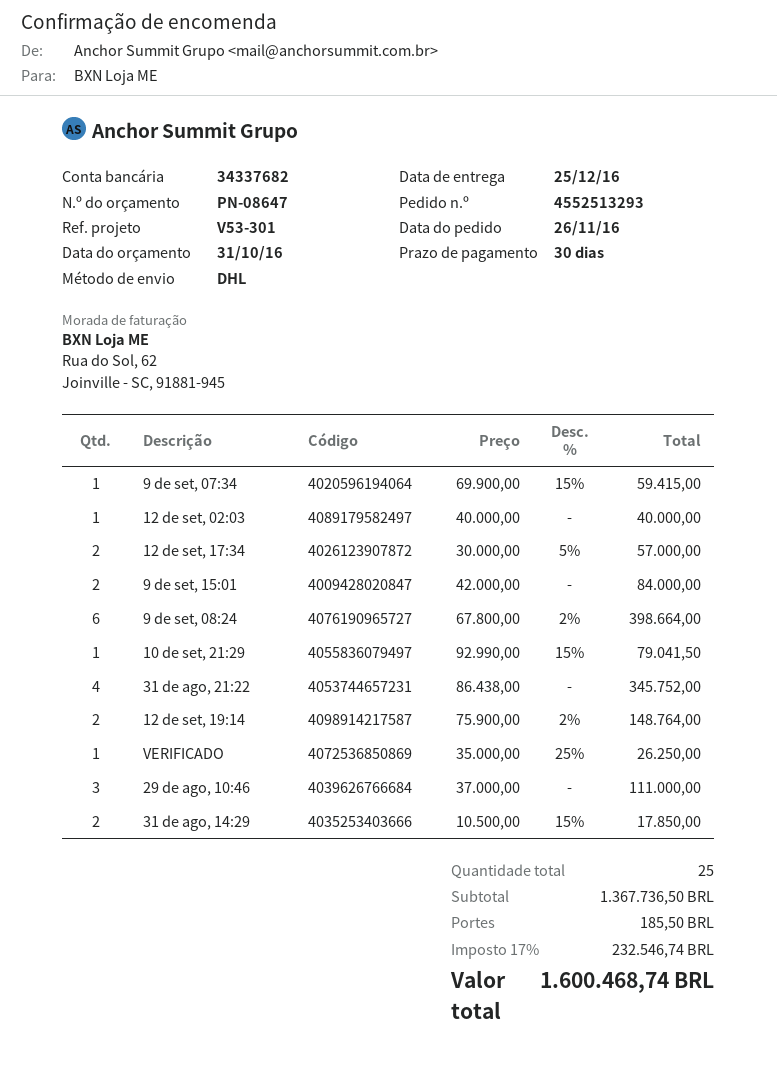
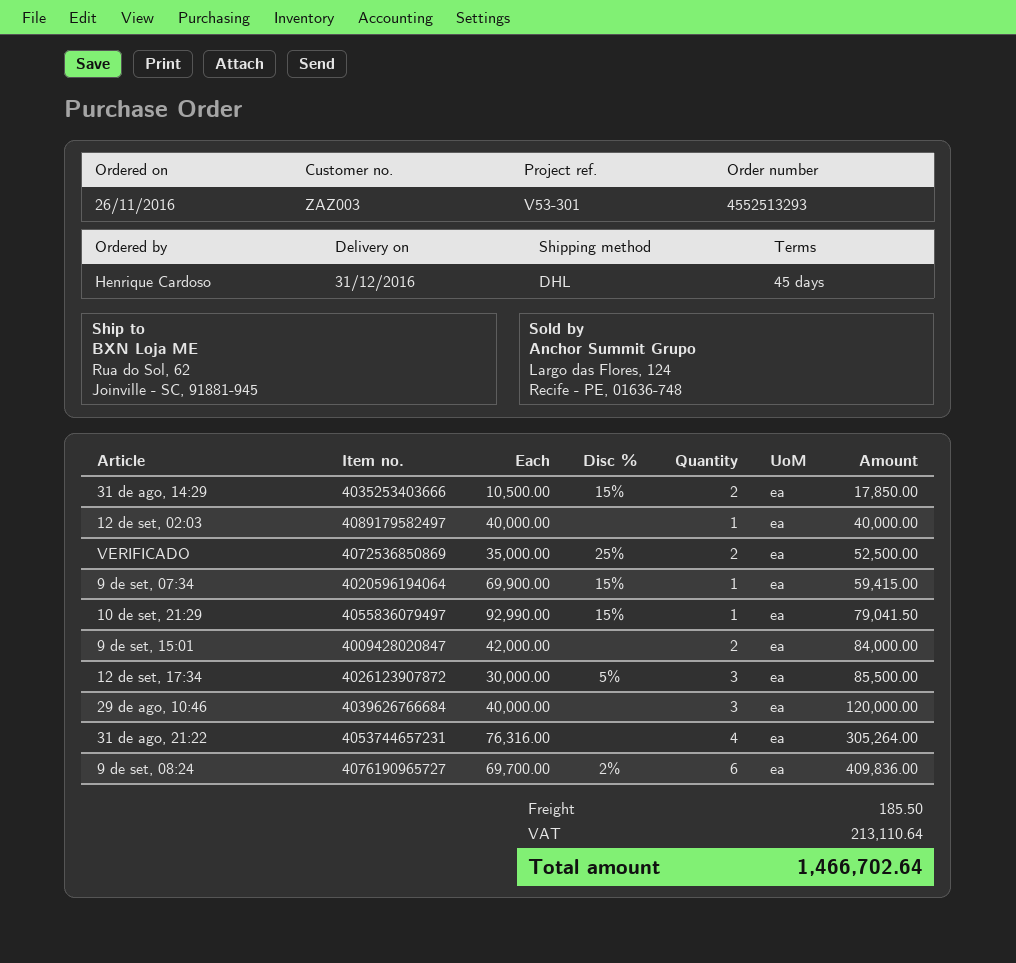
delivery date: 2016-12-25 -> 2016-12-31
payment terms: 30 days -> 45 days
12 de set, 17:34: 2 x 30000.00 - 5% = 57000.00 -> 3 x 30000.00 - 5% = 85500.00
9 de set, 08:24: 6 x 67800.00 - 2% = 398664.00 -> 6 x 69700.00 - 2% = 409836.00
31 de ago, 21:22: 4 x 86438.00 = 345752.00 -> 4 x 76316.00 = 305264.00
12 de set, 19:14: 2 x 75900.00 - 2% = 148764.00 -> none
VERIFICADO: 1 x 35000.00 - 25% = 26250.00 -> 2 x 35000.00 - 25% = 52500.00
29 de ago, 10:46: 3 x 37000.00 = 111000.00 -> 3 x 40000.00 = 120000.00
tax: 232546.74 -> 213110.64
total: 1600468.74 -> 1466702.64

